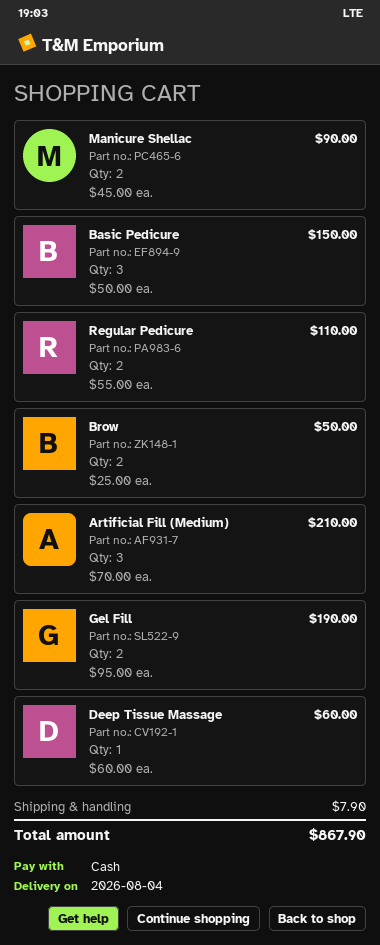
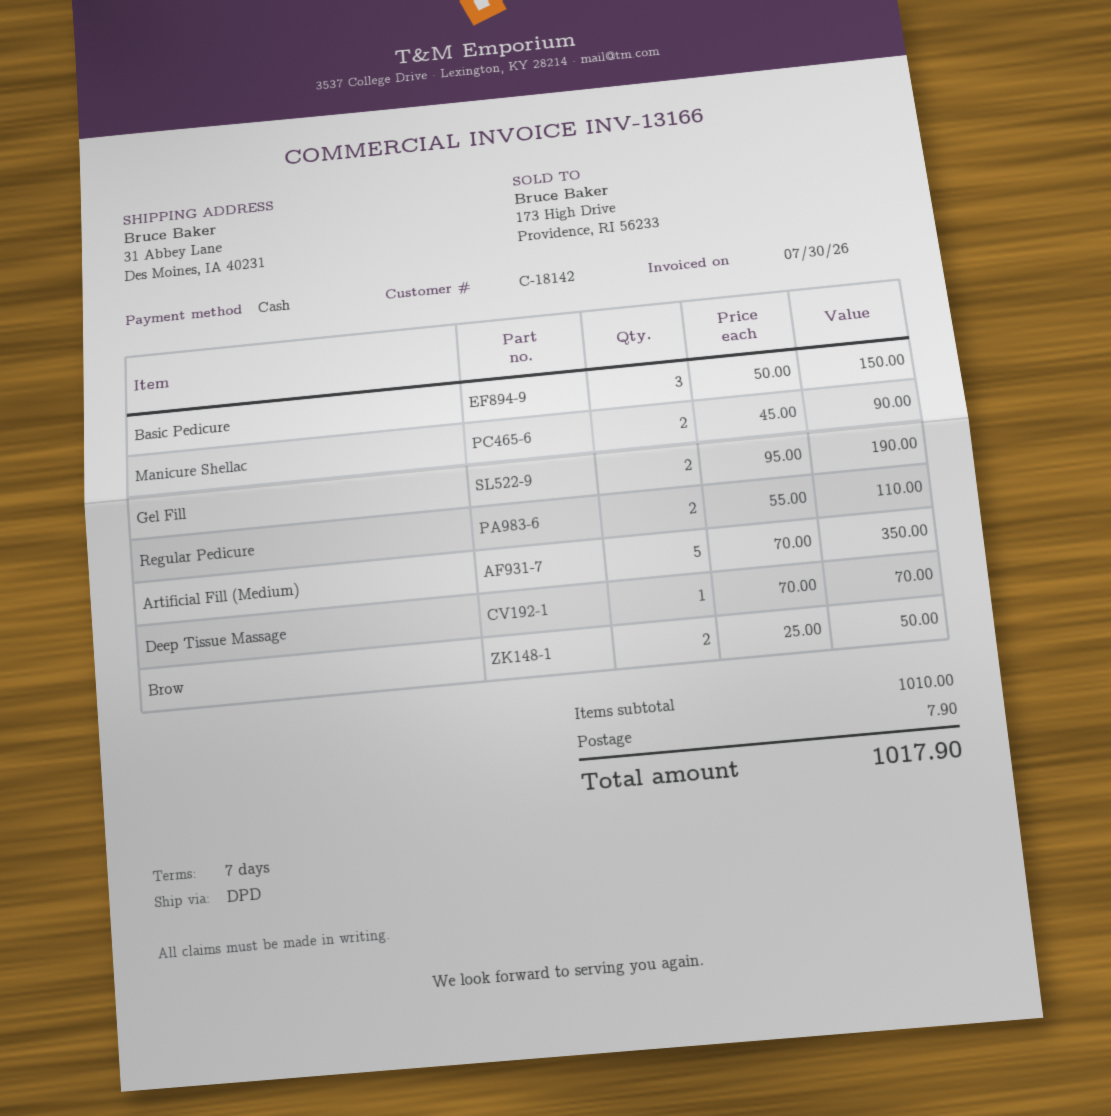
Artificial Fill (Medium): 3 x 70.00 = 210.00 -> 5 x 70.00 = 350.00
Deep Tissue Massage: 1 x 60.00 = 60.00 -> 1 x 70.00 = 70.00
total: 867.90 -> 1017.90

